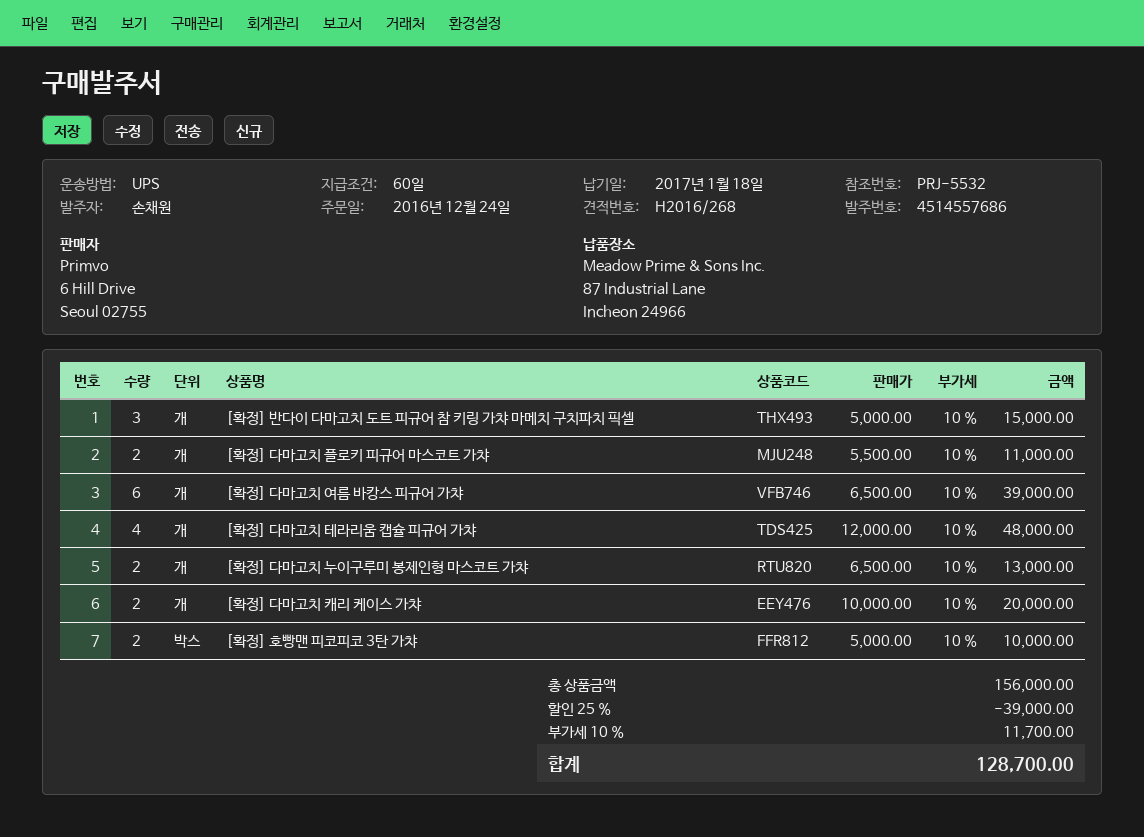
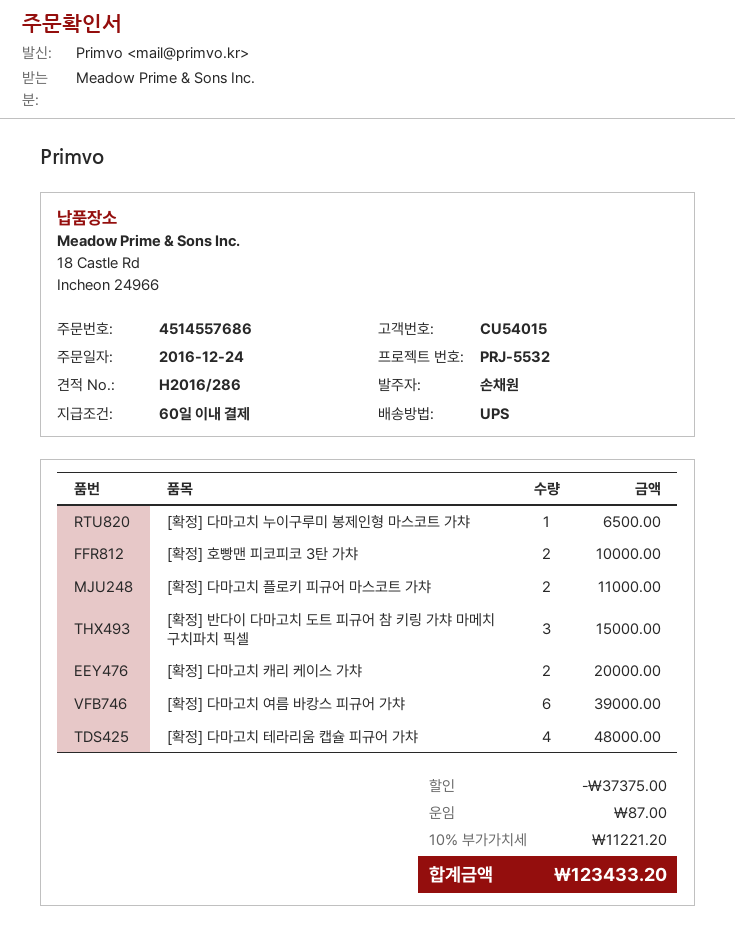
quote number: H2016/268 -> H2016/286
ship to: 87 Industrial Lane, Incheon 24966 -> 18 Castle Rd, Incheon 24966
[확정] 다마고치 누이구루미 봉제인형 마스코트 가챠: 2 for 13000.00 -> 1 for 6500.00
discount: 39000.00 -> 37375.00
shipping: none -> 87.00
tax: 10% = 11700.00 -> 10% = 11221.20
total: 128700.00 -> 123433.20

